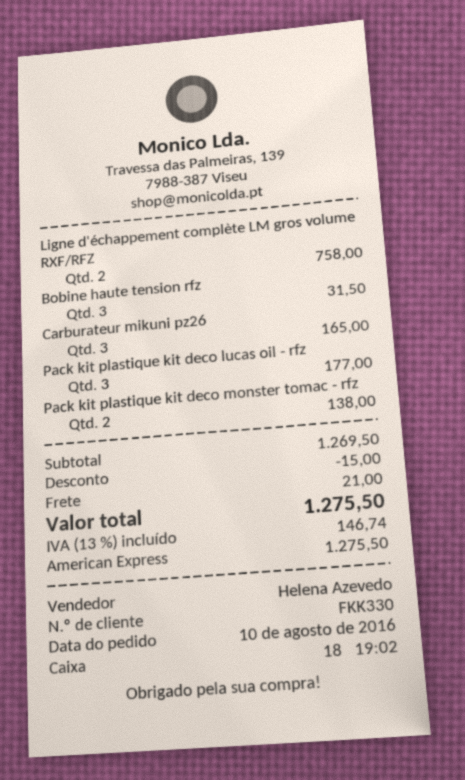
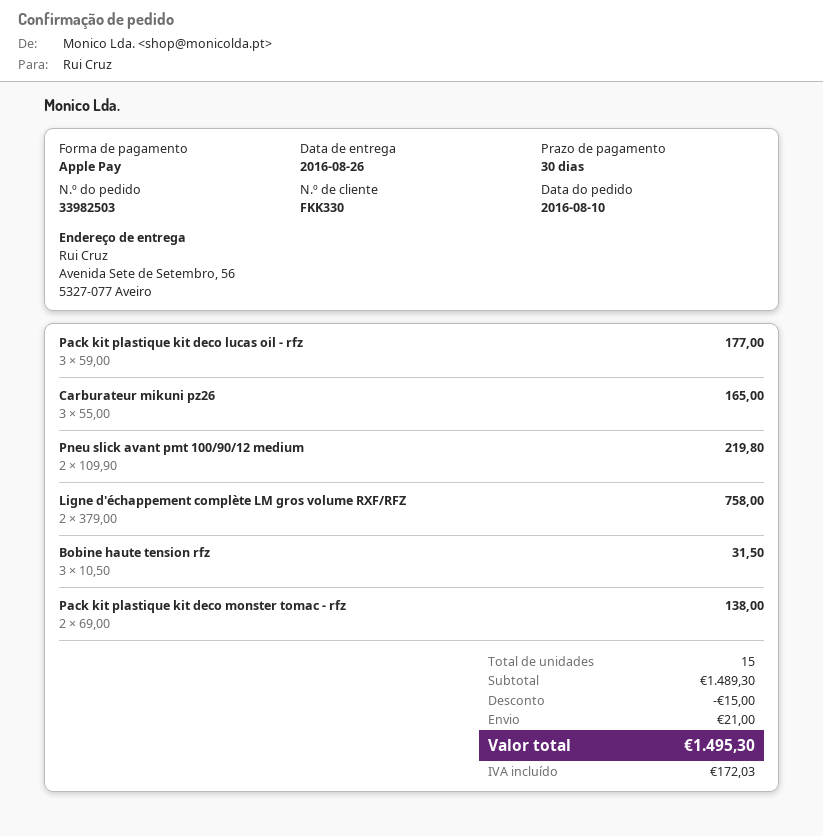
payment method: American Express -> Apple Pay
Pneu slick avant pmt 100/90/12 medium: none -> 2 for 219.80
subtotal: 1269.50 -> 1489.30
tax: 146.74 -> 172.03
total: 1275.50 -> 1495.30

